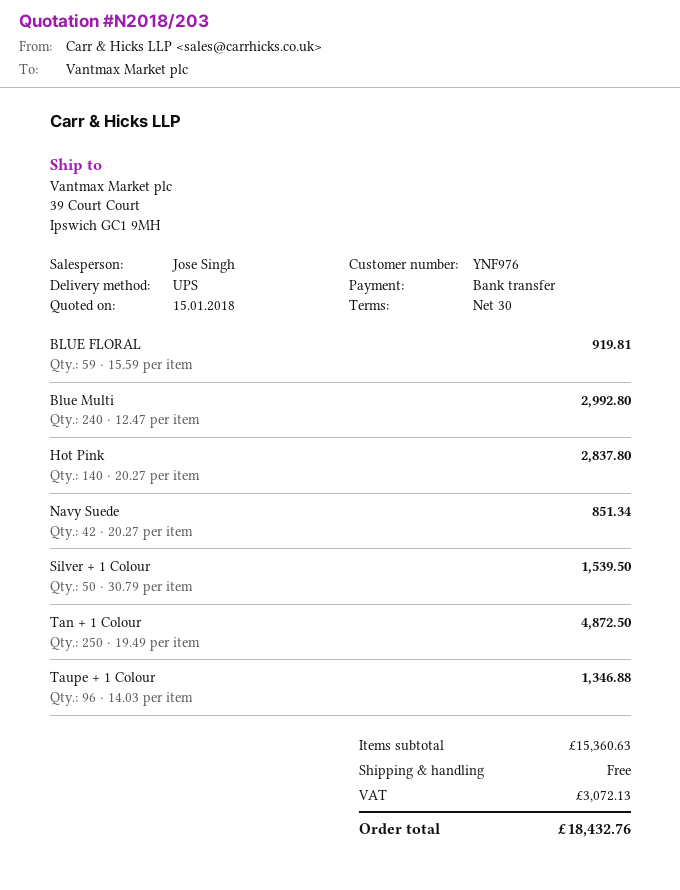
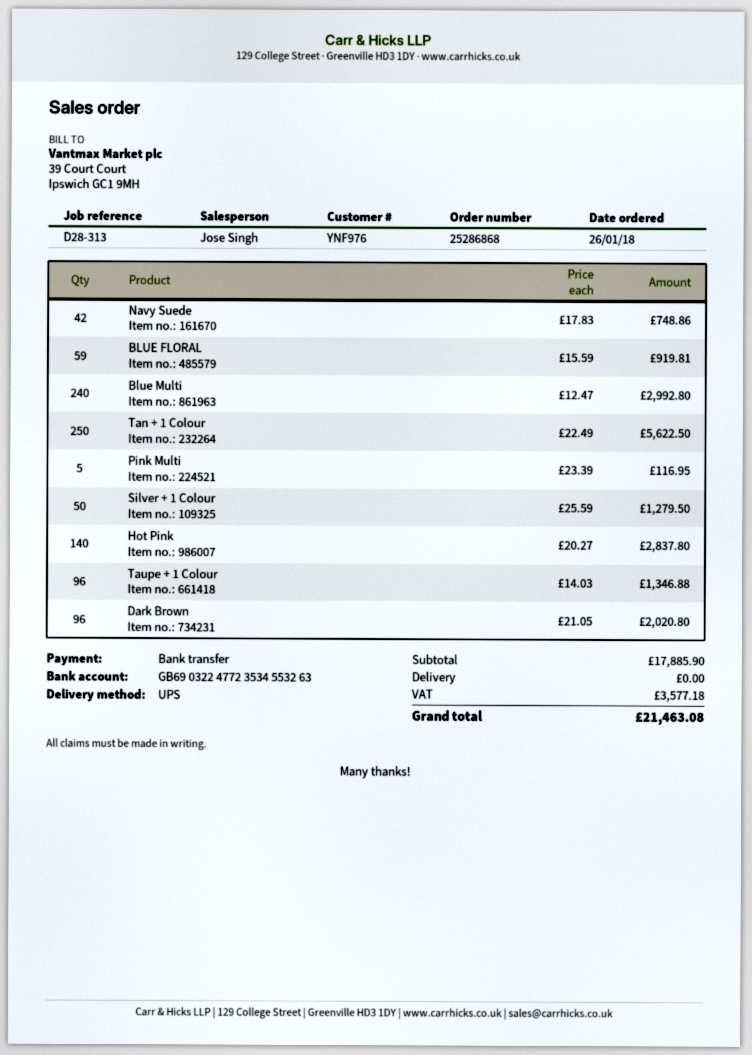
Navy Suede: 42 x 20.27 = 851.34 -> 42 x 17.83 = 748.86
Silver + 1 Colour: 50 x 30.79 = 1539.50 -> 50 x 25.59 = 1279.50
Tan + 1 Colour: 250 x 19.49 = 4872.50 -> 250 x 22.49 = 5622.50
Pink Multi: none -> 5 x 23.39 = 116.95
Dark Brown: none -> 96 x 21.05 = 2020.80
subtotal: 15360.63 -> 17885.90
tax: 3072.13 -> 3577.18
total: 18432.76 -> 21463.08

